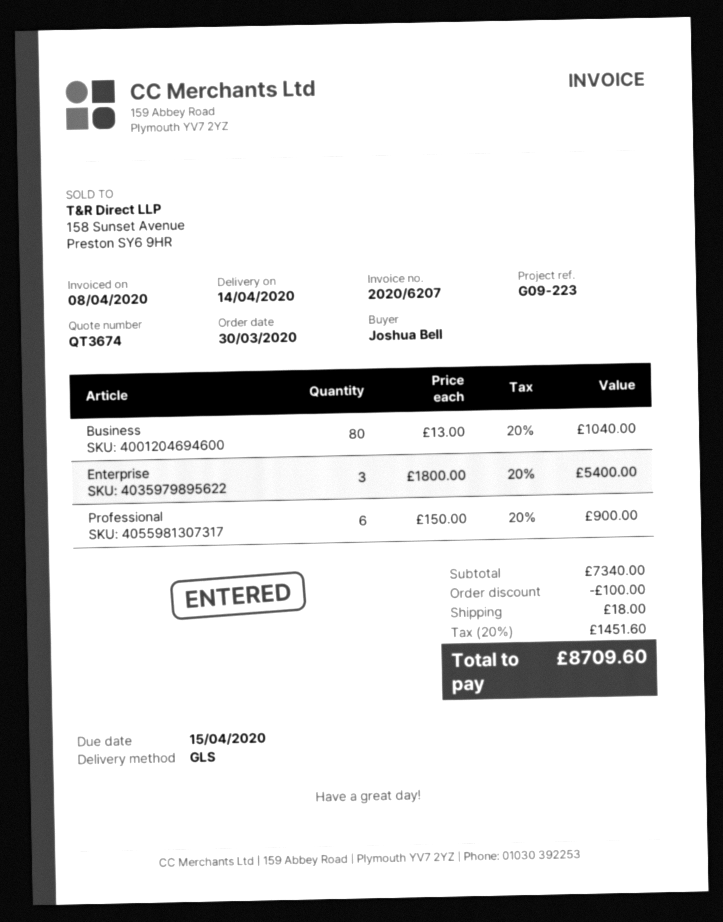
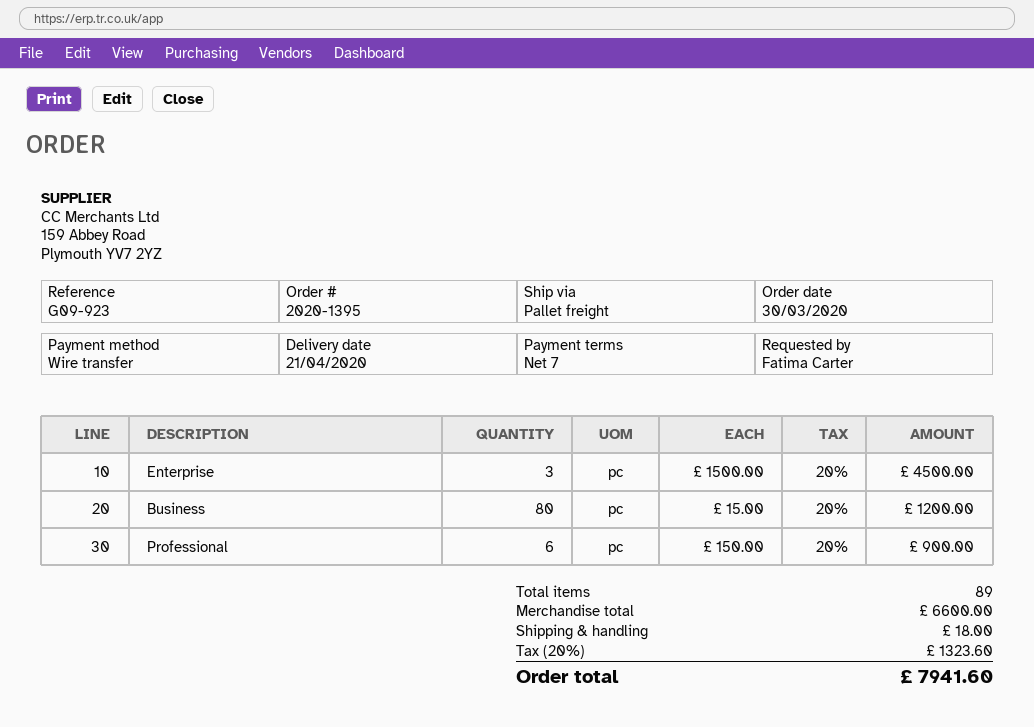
delivery date: 2020-04-14 -> 2020-04-21
reference: G09-223 -> G09-923
ordered by: Joshua Bell -> Fatima Carter
shipping method: GLS -> pallet freight
Business: 80 x 13.00 = 1040.00 -> 80 x 15.00 = 1200.00
Enterprise: 3 x 1800.00 = 5400.00 -> 3 x 1500.00 = 4500.00
subtotal: 7340.00 -> 6600.00
discount: 100.00 -> none
tax: 20% = 1451.60 -> 20% = 1323.60
total: 8709.60 -> 7941.60

